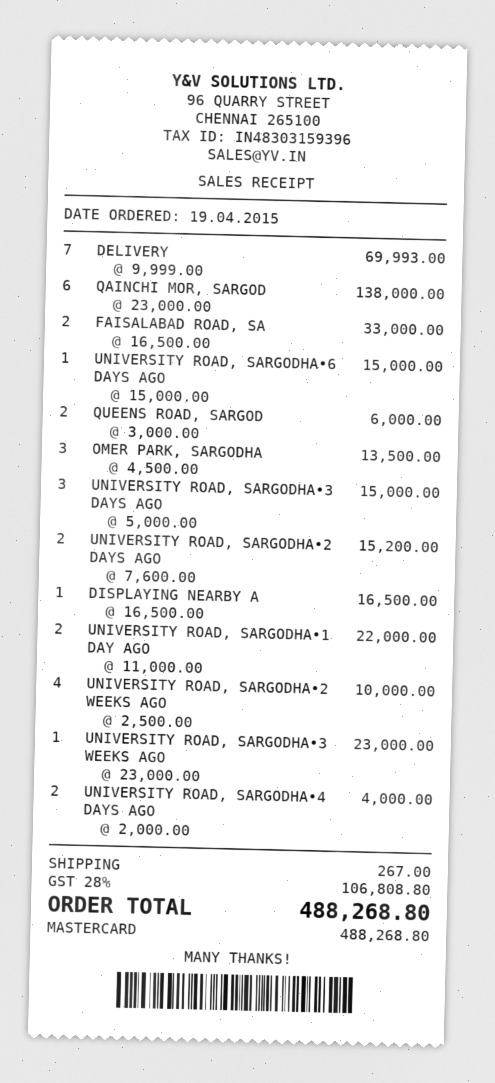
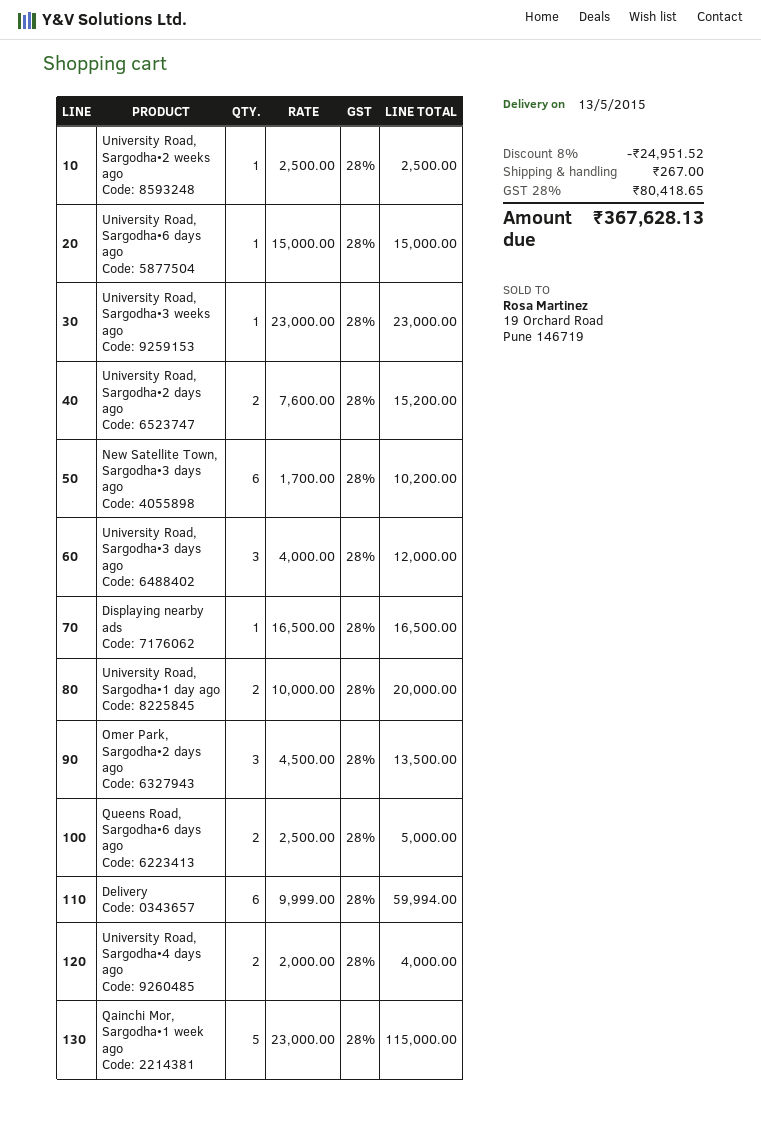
DELIVERY: 7 x 9999.00 = 69993.00 -> 6 x 9999.00 = 59994.00
QAINCHI MOR, SARGOD: 6 x 23000.00 = 138000.00 -> 5 x 23000.00 = 115000.00
FAISALABAD ROAD, SA: 2 x 16500.00 = 33000.00 -> none
QUEENS ROAD, SARGOD: 2 x 3000.00 = 6000.00 -> 2 x 2500.00 = 5000.00
UNIVERSITY ROAD, SARGODHA•3 DAYS AGO: 3 x 5000.00 = 15000.00 -> 3 x 4000.00 = 12000.00
UNIVERSITY ROAD, SARGODHA•1 DAY AGO: 2 x 11000.00 = 22000.00 -> 2 x 10000.00 = 20000.00
UNIVERSITY ROAD, SARGODHA•2 WEEKS AGO: 4 x 2500.00 = 10000.00 -> 1 x 2500.00 = 2500.00
New Satellite Town, Sargodha•3 days ago: none -> 6 x 1700.00 = 10200.00
discount: none -> 8% = 24951.52
tax: 28% = 106808.80 -> 28% = 80418.65
total: 488268.80 -> 367628.13

